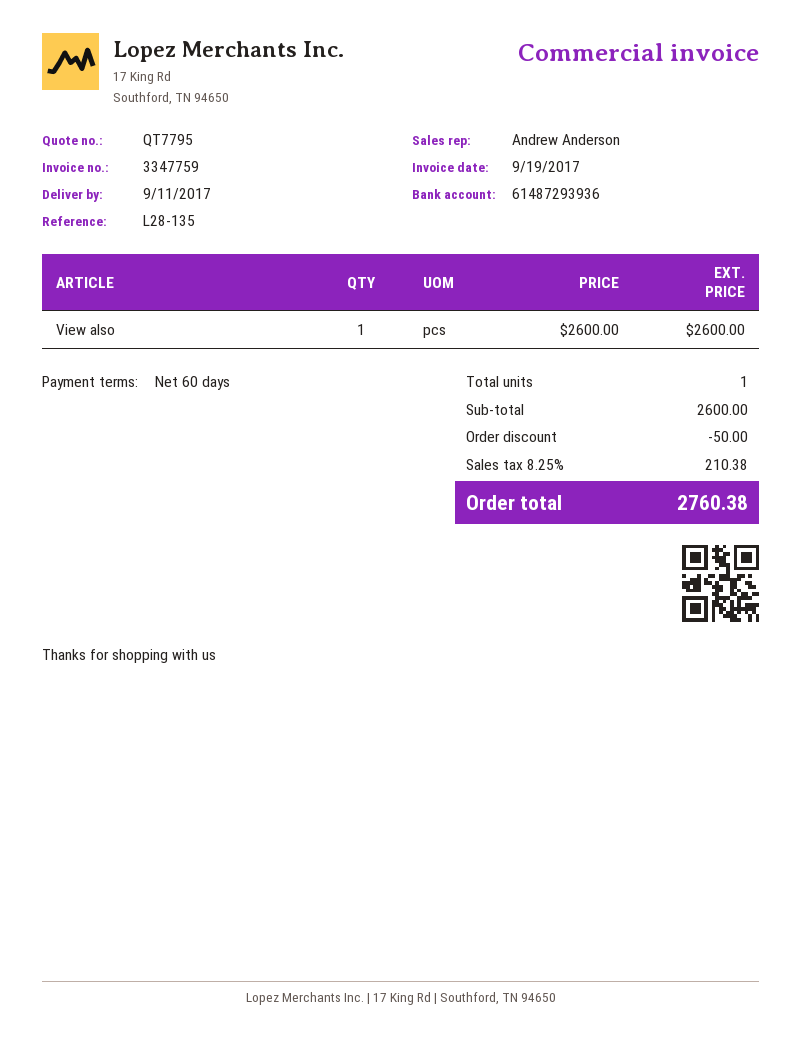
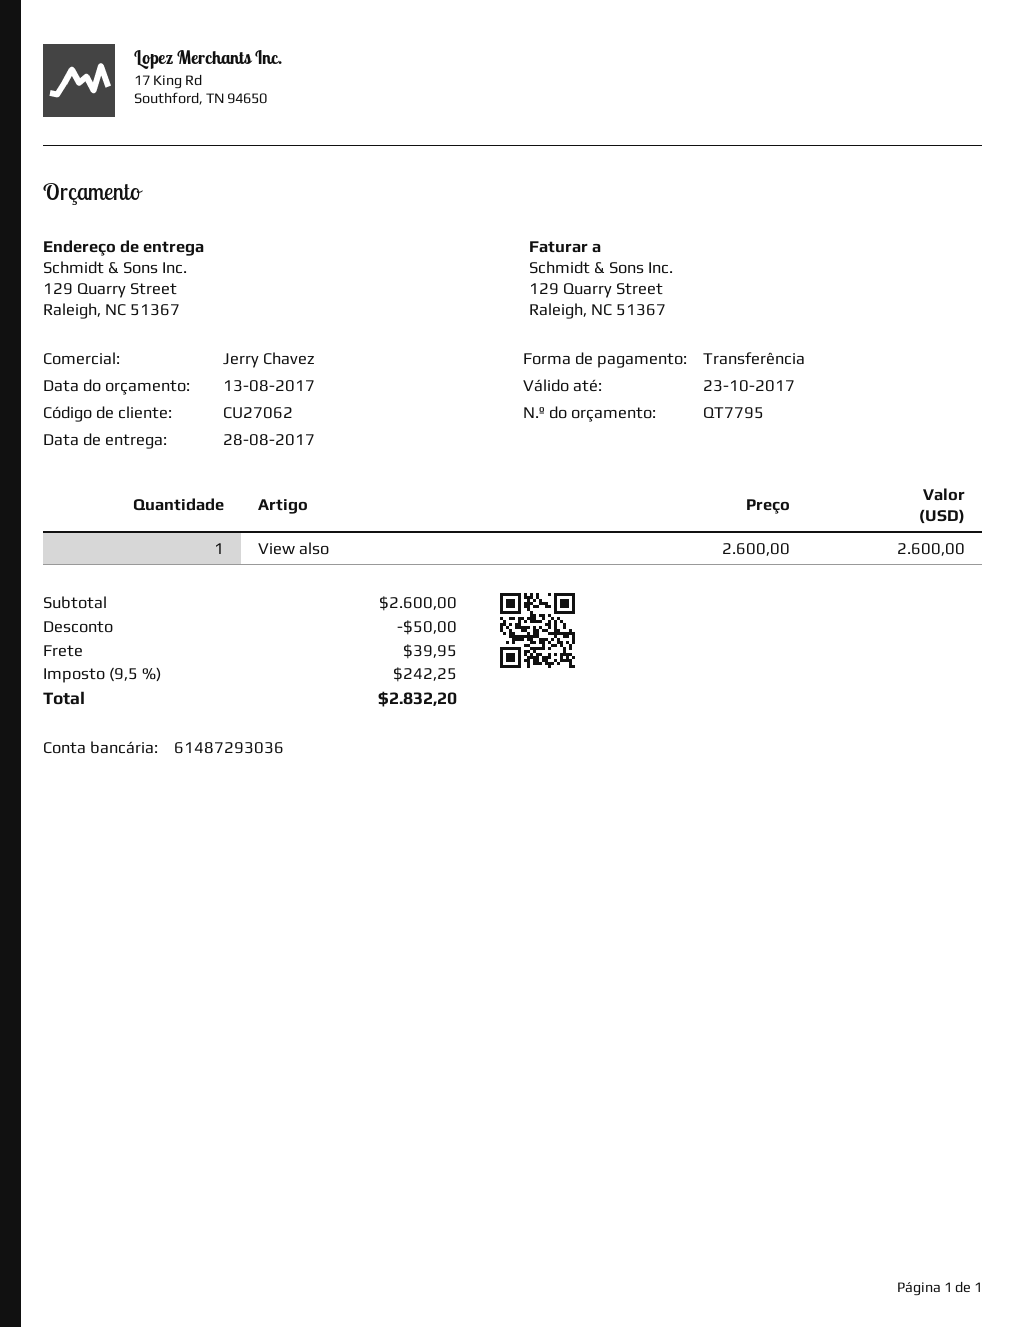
delivery date: 2017-09-11 -> 2017-08-28
sales rep: Andrew Anderson -> Jerry Chavez
bank account: 61487293936 -> 61487293036
shipping: none -> 39.95
tax: 8.25% = 210.38 -> 9.5% = 242.25
total: 2760.38 -> 2832.20

